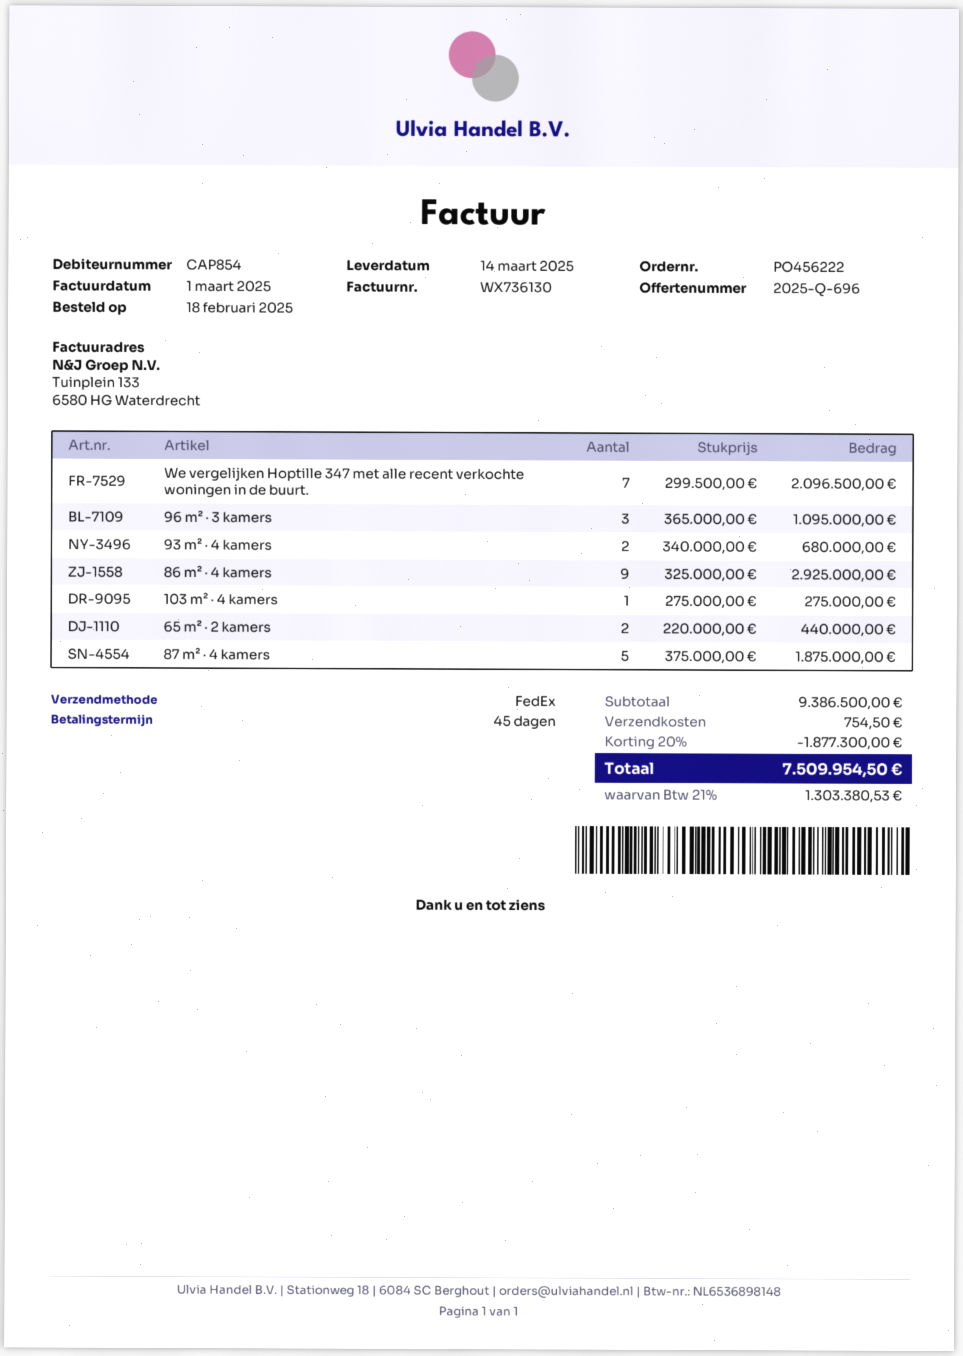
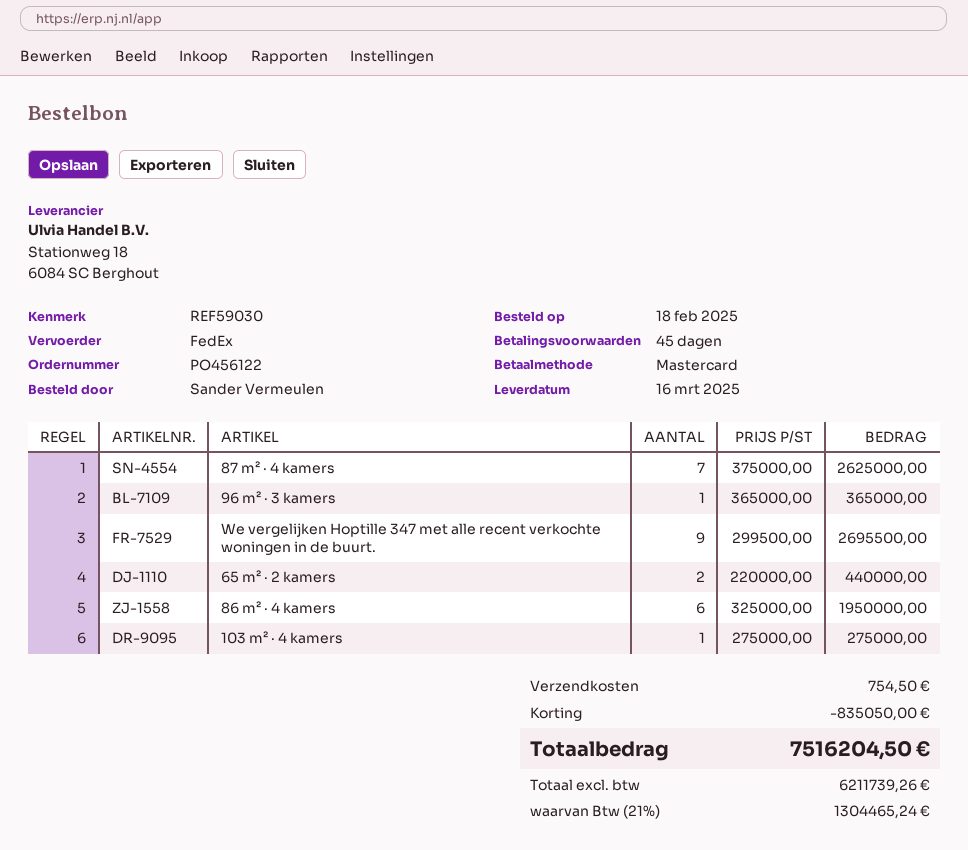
order number: PO456222 -> PO456122
delivery date: 2025-03-14 -> 2025-03-16
We vergelijken Hoptille 347 met alle recent verkochte woningen in de buurt.: 7 x 299500.00 = 2096500.00 -> 9 x 299500.00 = 2695500.00
96 m² · 3 kamers: 3 x 365000.00 = 1095000.00 -> 1 x 365000.00 = 365000.00
93 m² · 4 kamers: 2 x 340000.00 = 680000.00 -> none
86 m² · 4 kamers: 9 x 325000.00 = 2925000.00 -> 6 x 325000.00 = 1950000.00
87 m² · 4 kamers: 5 x 375000.00 = 1875000.00 -> 7 x 375000.00 = 2625000.00
discount: 1877300.00 -> 835050.00
tax: 21% = 1303380.53 -> 21% = 1304465.24
total: 7509954.50 -> 7516204.50

